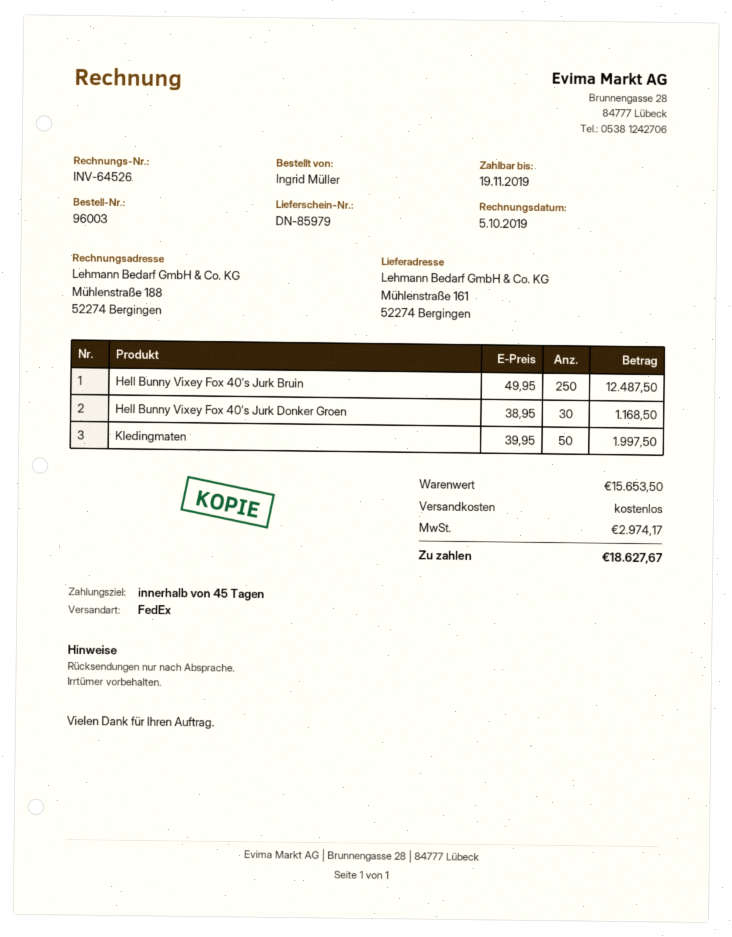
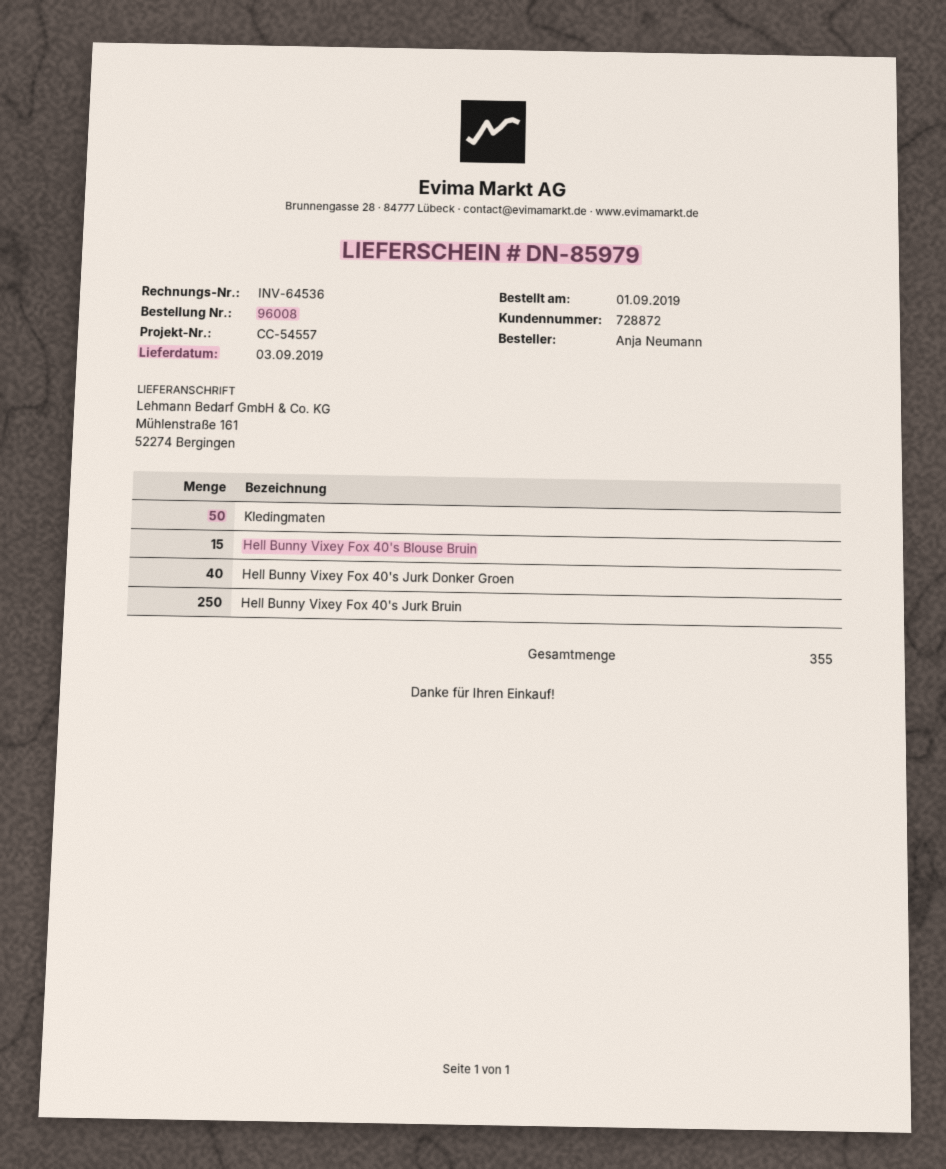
order number: 96003 -> 96008
invoice number: INV-64526 -> INV-64536
ordered by: Ingrid Müller -> Anja Neumann
Hell Bunny Vixey Fox 40's Jurk Donker Groen: 30 -> 40
Hell Bunny Vixey Fox 40's Blouse Bruin: none -> 15

